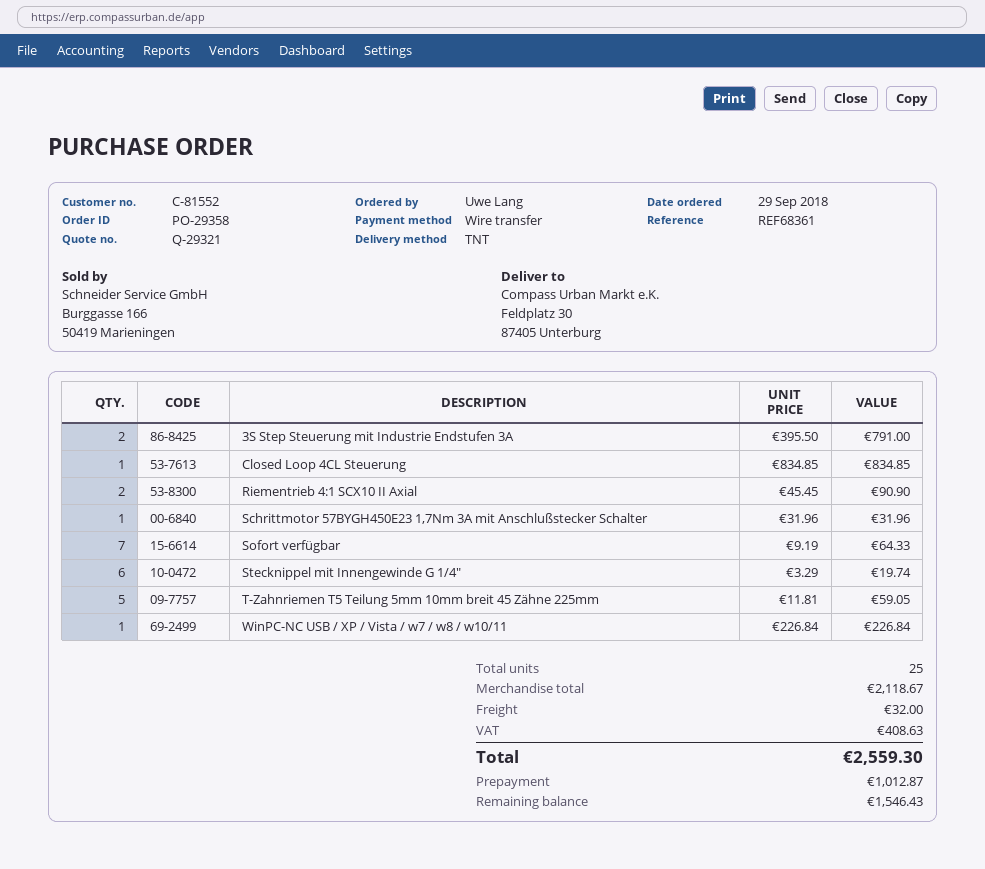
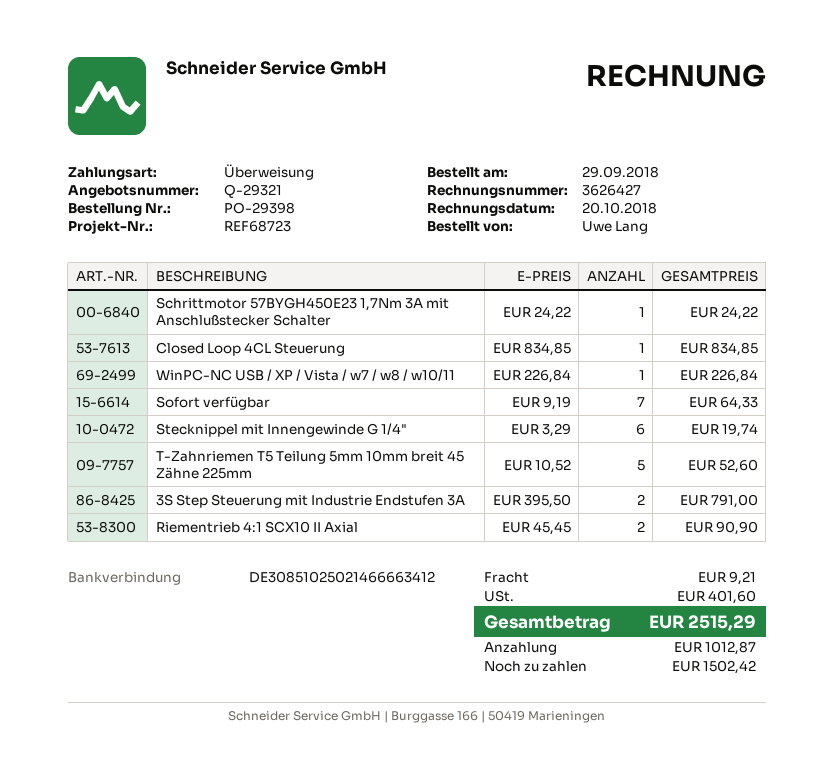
order number: PO-29358 -> PO-29398
reference: REF68361 -> REF68723
Schrittmotor 57BYGH450E23 1,7Nm 3A mit Anschlußstecker Schalter: 1 x 31.96 = 31.96 -> 1 x 24.22 = 24.22
T-Zahnriemen T5 Teilung 5mm 10mm breit 45 Zähne 225mm: 5 x 11.81 = 59.05 -> 5 x 10.52 = 52.60
shipping: 32.00 -> 9.21
tax: 408.63 -> 401.60
total: 2559.30 -> 2515.29
balance: 1546.43 -> 1502.42

